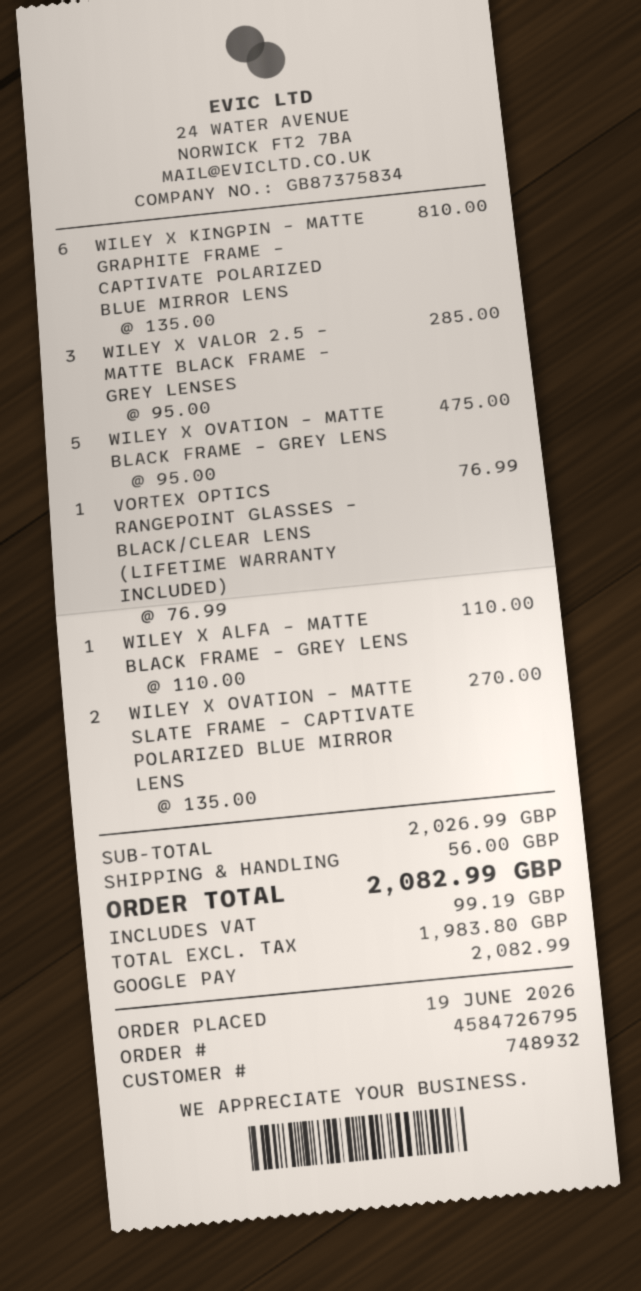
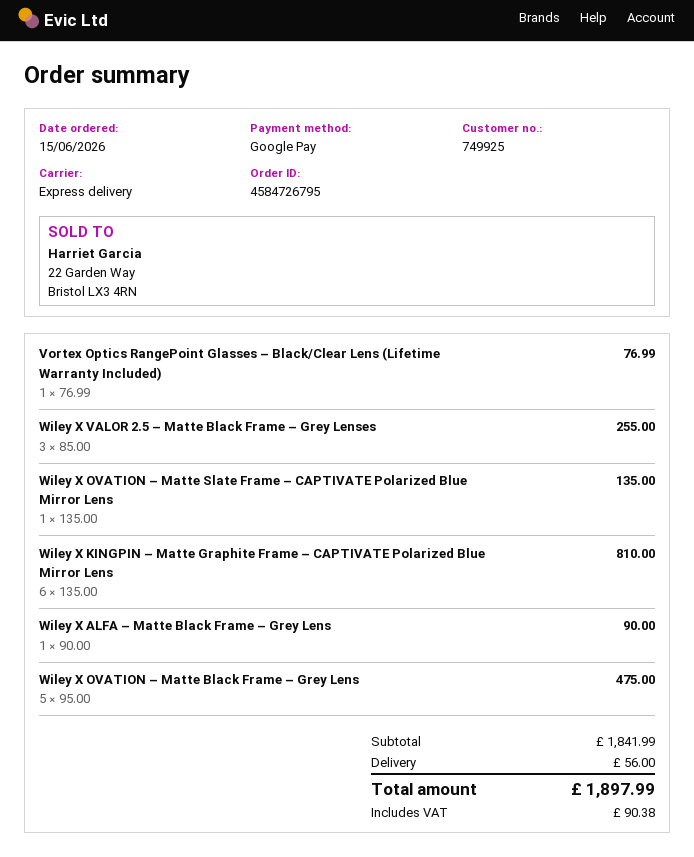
order date: 2026-06-19 -> 2026-06-15
customer number: 748932 -> 749925
WILEY X VALOR 2.5 – MATTE BLACK FRAME – GREY LENSES: 3 x 95.00 = 285.00 -> 3 x 85.00 = 255.00
WILEY X ALFA – MATTE BLACK FRAME – GREY LENS: 1 x 110.00 = 110.00 -> 1 x 90.00 = 90.00
WILEY X OVATION – MATTE SLATE FRAME – CAPTIVATE POLARIZED BLUE MIRROR LENS: 2 x 135.00 = 270.00 -> 1 x 135.00 = 135.00
subtotal: 2026.99 -> 1841.99
tax: 99.19 -> 90.38
total: 2082.99 -> 1897.99

